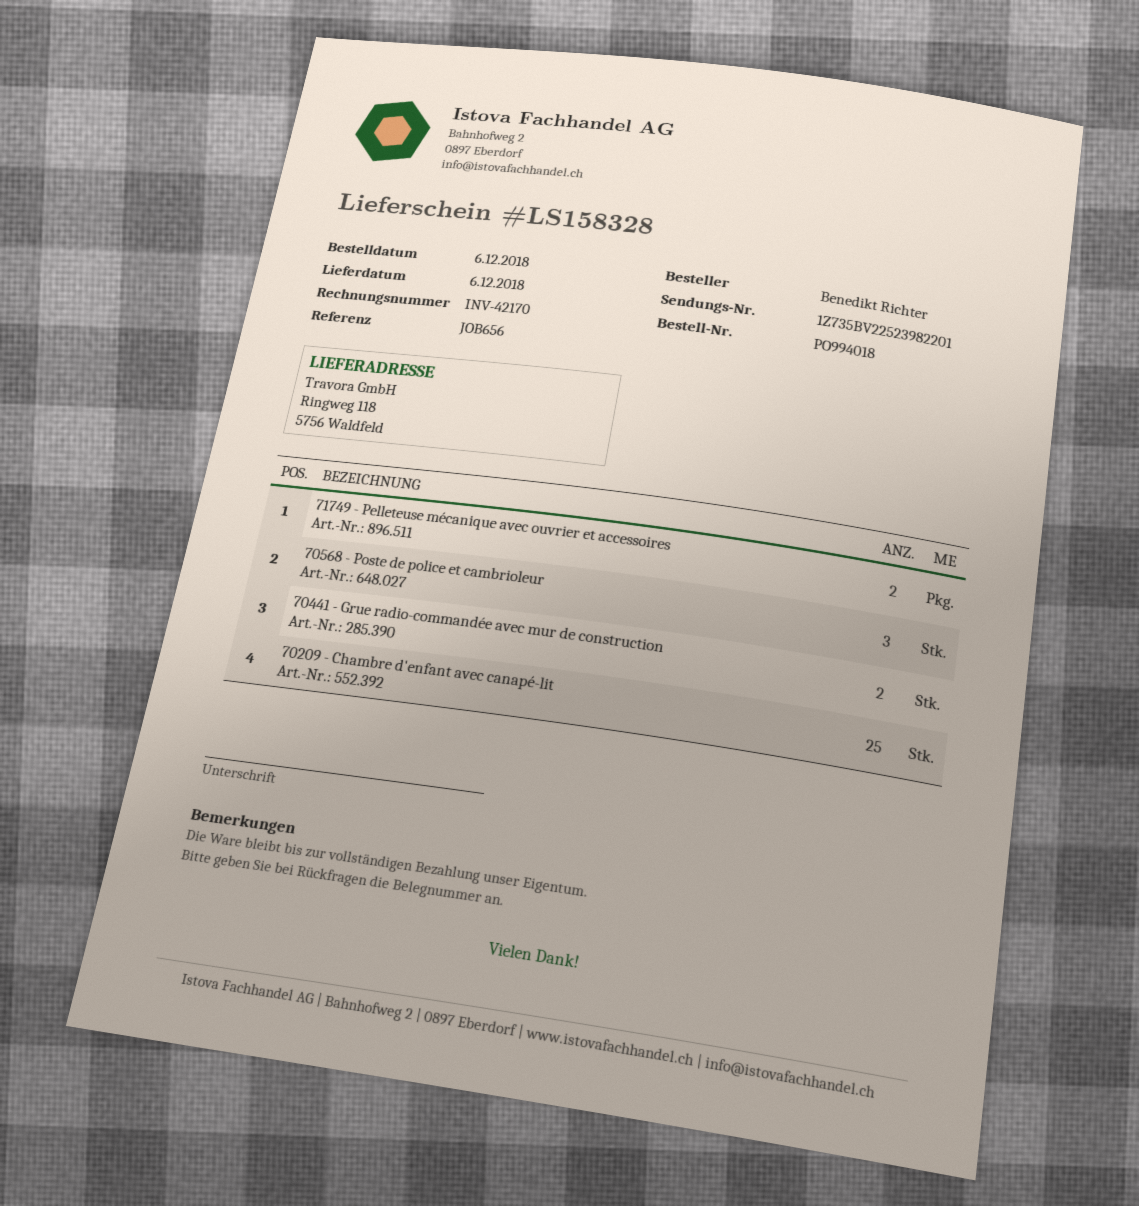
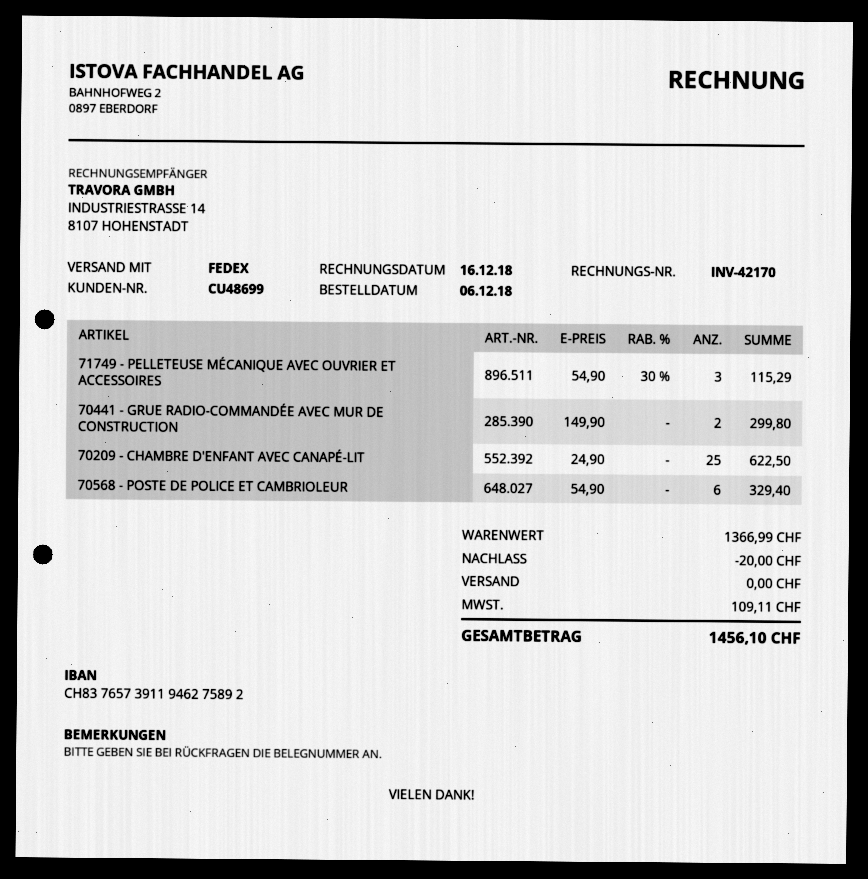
71749 - Pelleteuse mécanique avec ouvrier et accessoires: 2 -> 3
70568 - Poste de police et cambrioleur: 3 -> 6

